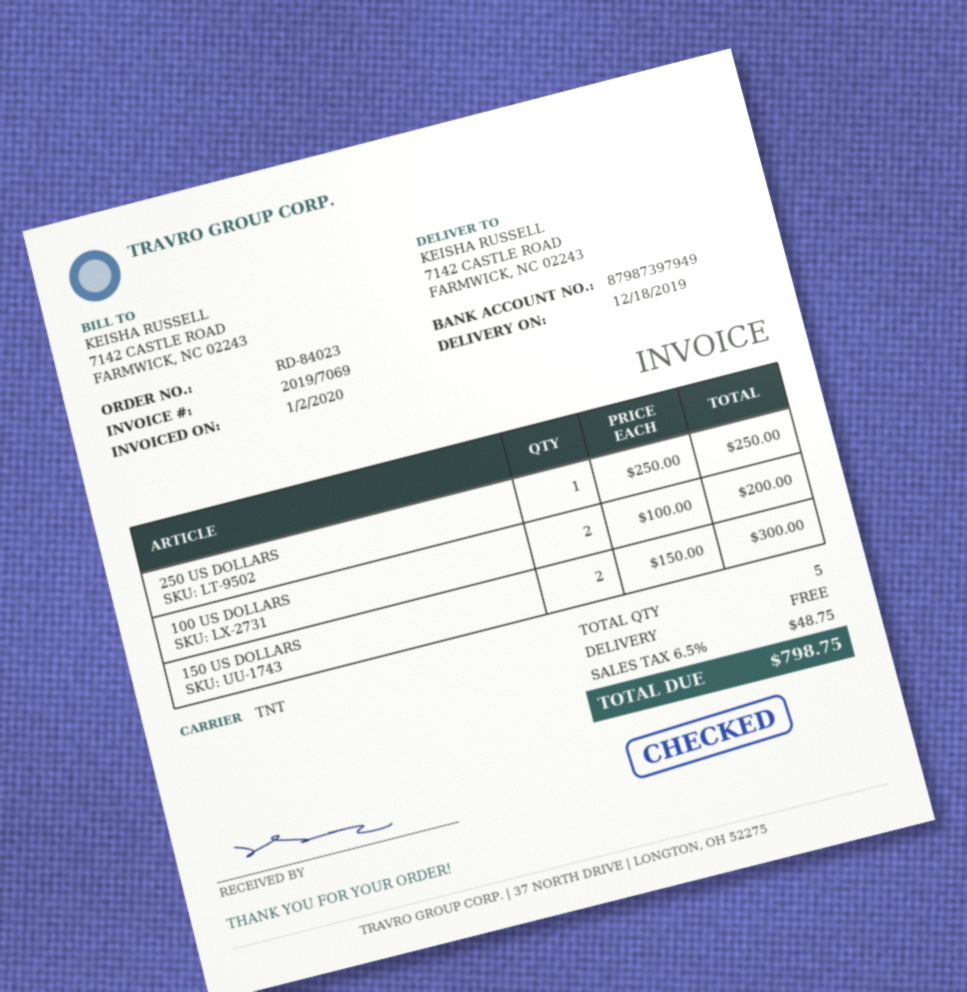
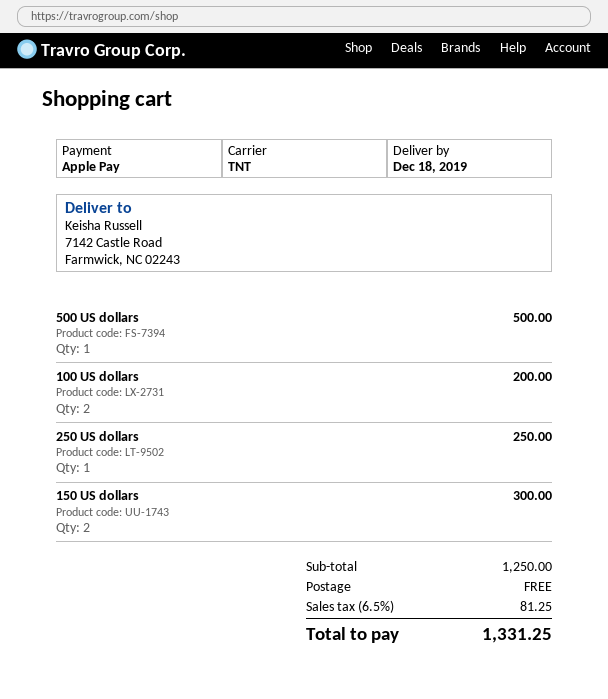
500 US dollars: none -> 1 for 500.00
tax: 6.5% = 48.75 -> 6.5% = 81.25
total: 798.75 -> 1331.25

